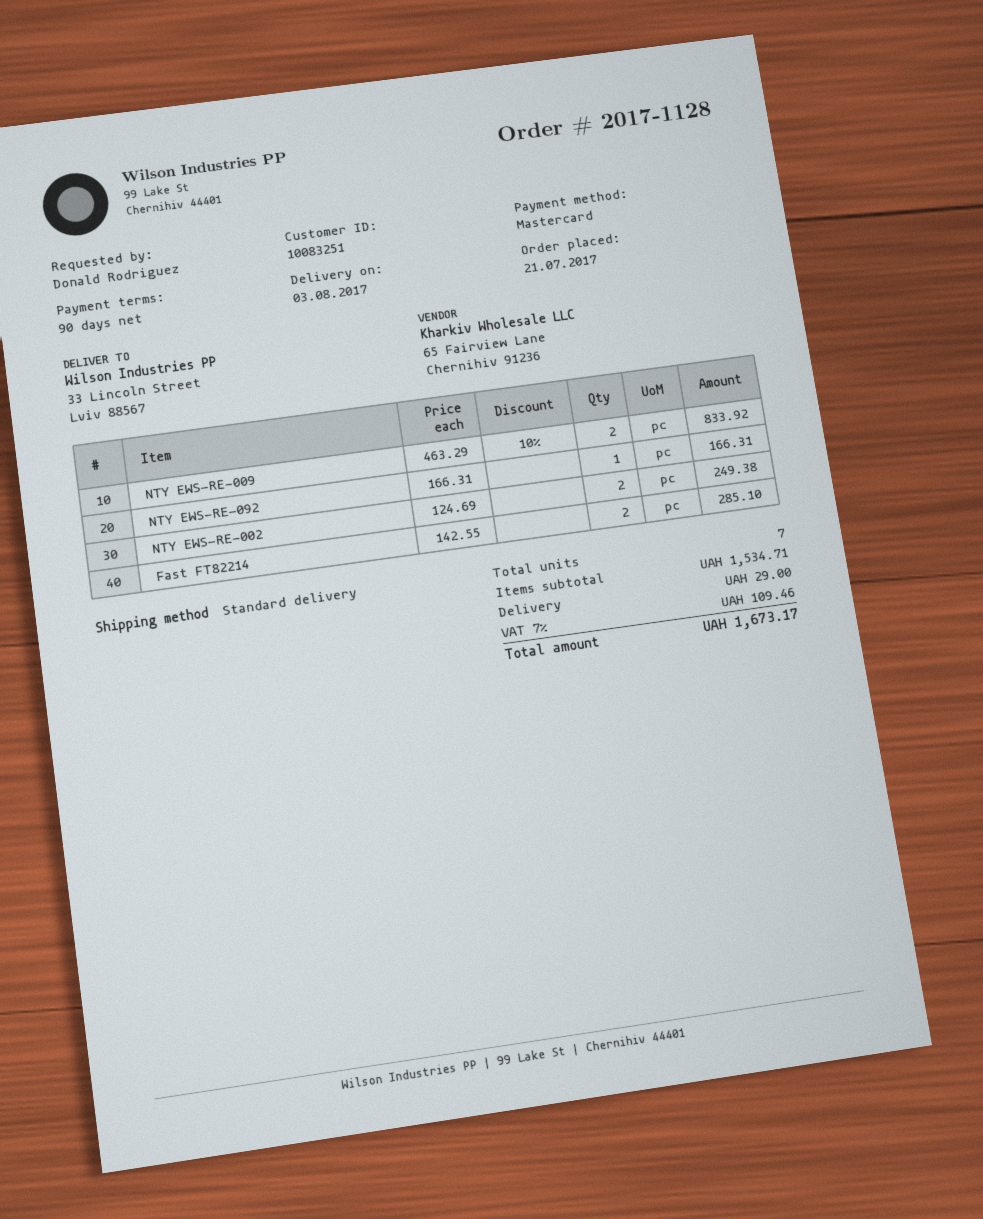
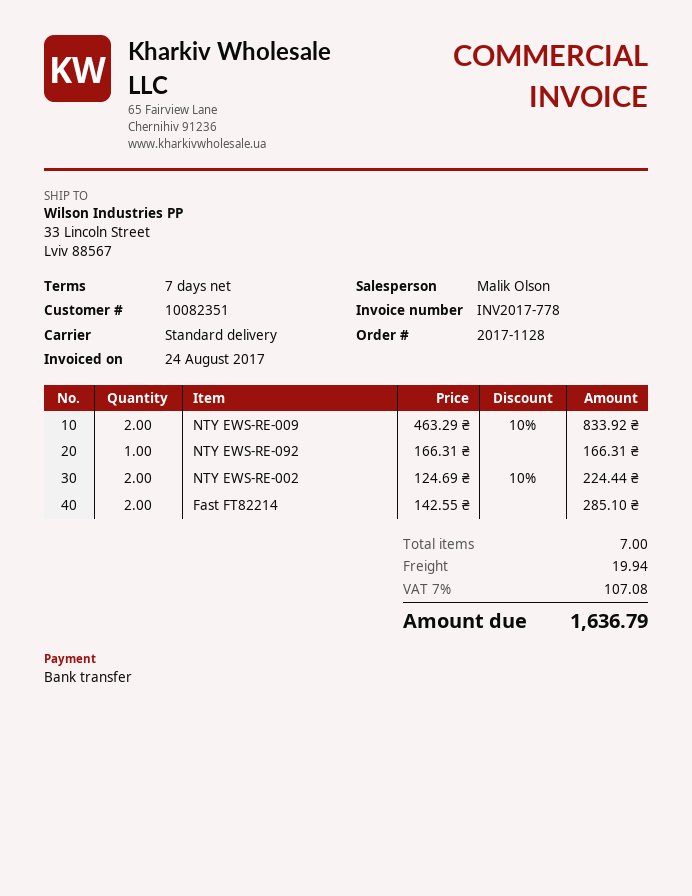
payment terms: 90 days -> 7 days
customer number: 10083251 -> 10082351
payment method: Mastercard -> bank transfer
NTY EWS-RE-002: 2 x 124.69 = 249.38 -> 2 x 124.69 - 10% = 224.44
shipping: 29.00 -> 19.94
tax: 7% = 109.46 -> 7% = 107.08
total: 1673.17 -> 1636.79

